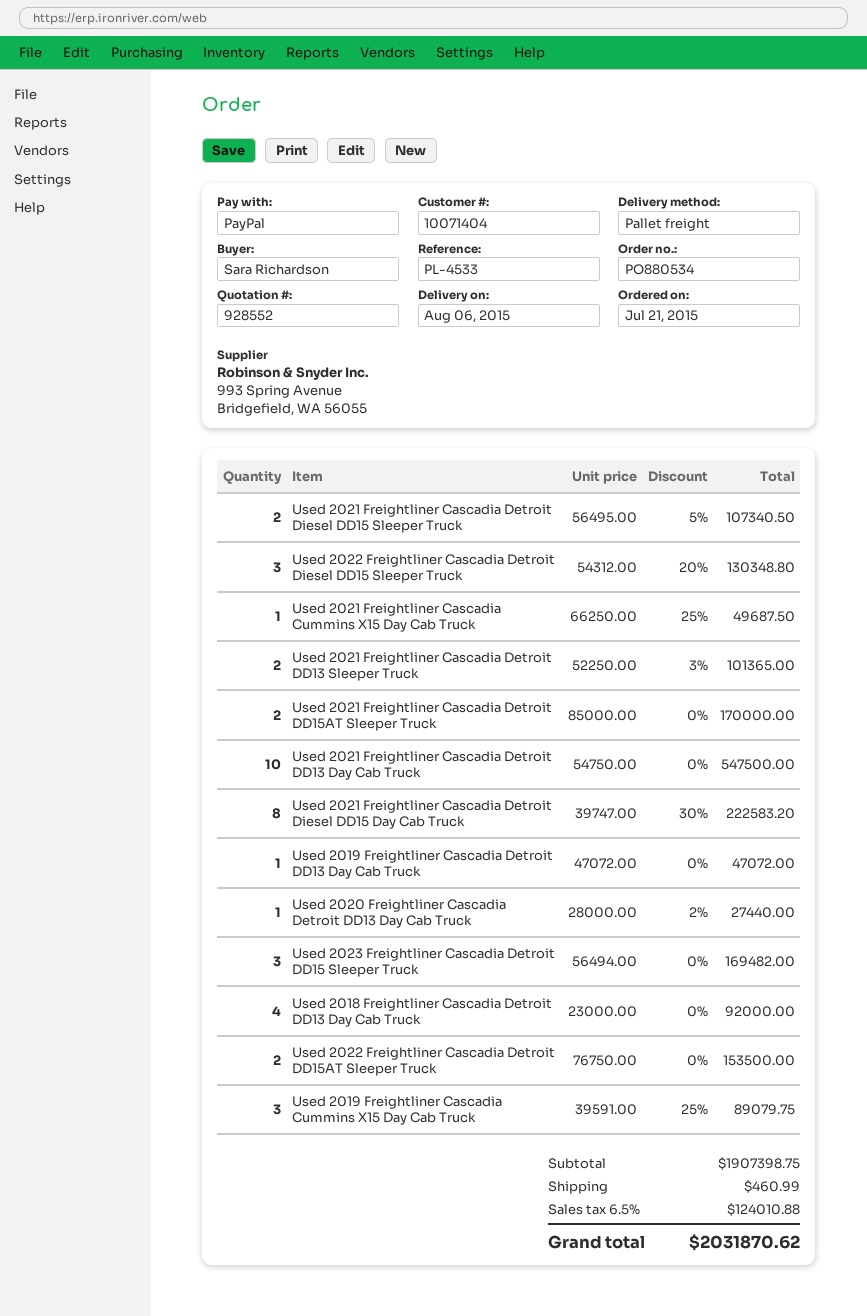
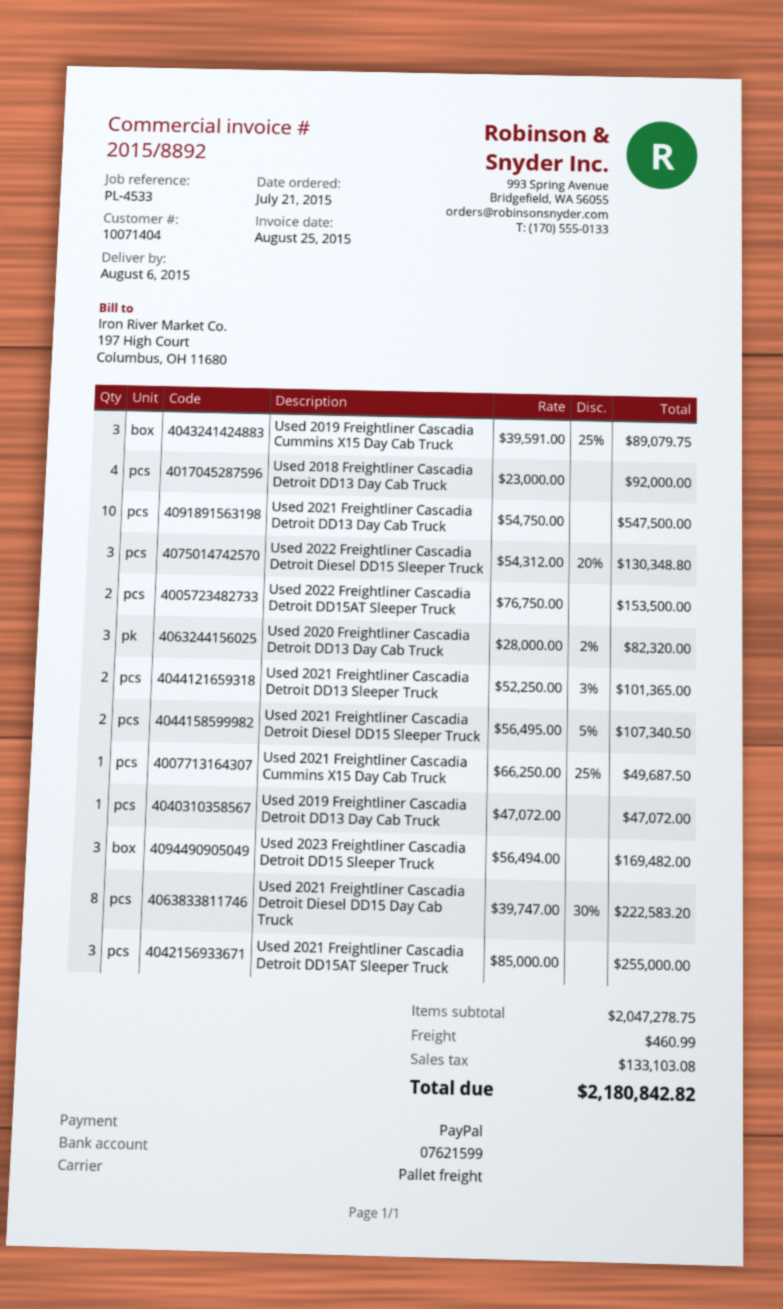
Used 2021 Freightliner Cascadia Detroit DD15AT Sleeper Truck: 2 x 85000.00 = 170000.00 -> 3 x 85000.00 = 255000.00
Used 2020 Freightliner Cascadia Detroit DD13 Day Cab Truck: 1 x 28000.00 - 2% = 27440.00 -> 3 x 28000.00 - 2% = 82320.00
subtotal: 1907398.75 -> 2047278.75
tax: 124010.88 -> 133103.08
total: 2031870.62 -> 2180842.82

